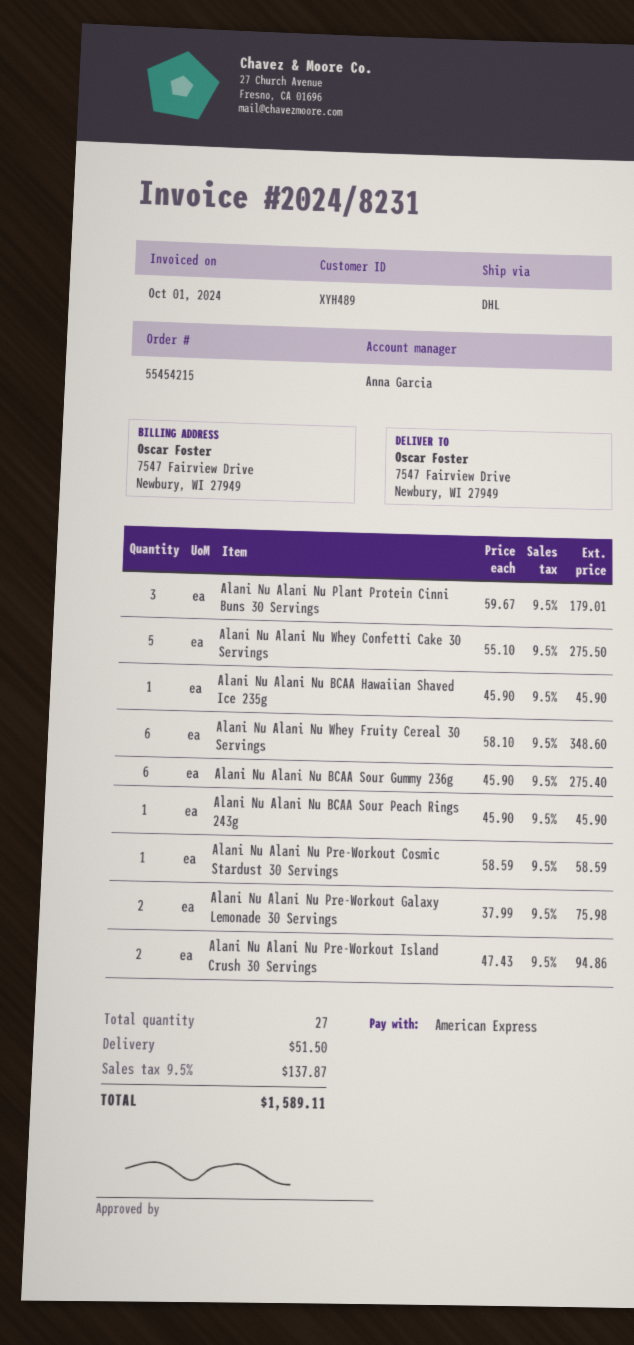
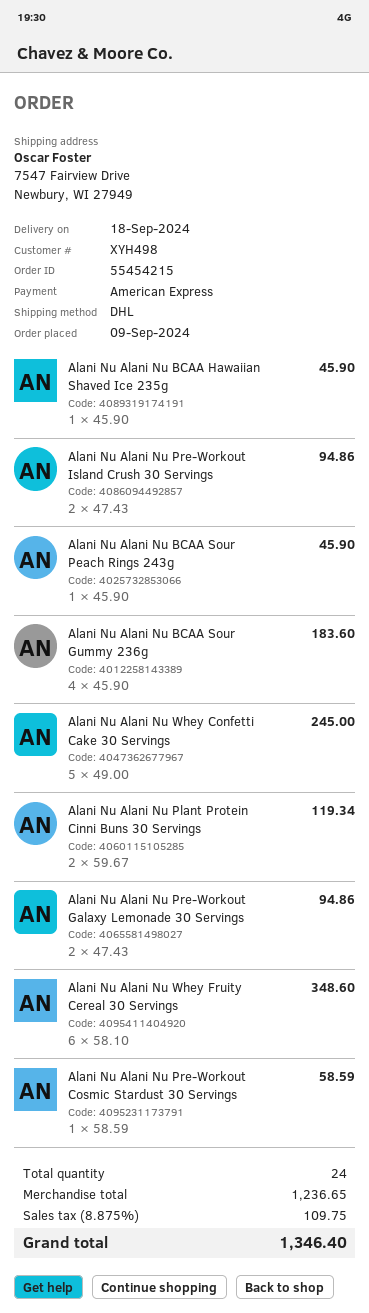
customer number: XYH489 -> XYH498
Alani Nu Alani Nu Plant Protein Cinni Buns 30 Servings: 3 x 59.67 = 179.01 -> 2 x 59.67 = 119.34
Alani Nu Alani Nu Whey Confetti Cake 30 Servings: 5 x 55.10 = 275.50 -> 5 x 49.00 = 245.00
Alani Nu Alani Nu BCAA Sour Gummy 236g: 6 x 45.90 = 275.40 -> 4 x 45.90 = 183.60
Alani Nu Alani Nu Pre-Workout Galaxy Lemonade 30 Servings: 2 x 37.99 = 75.98 -> 2 x 47.43 = 94.86
total quantity: 27 -> 24
shipping: 51.50 -> none
tax: 9.5% = 137.87 -> 8.875% = 109.75
total: 1589.11 -> 1346.40

